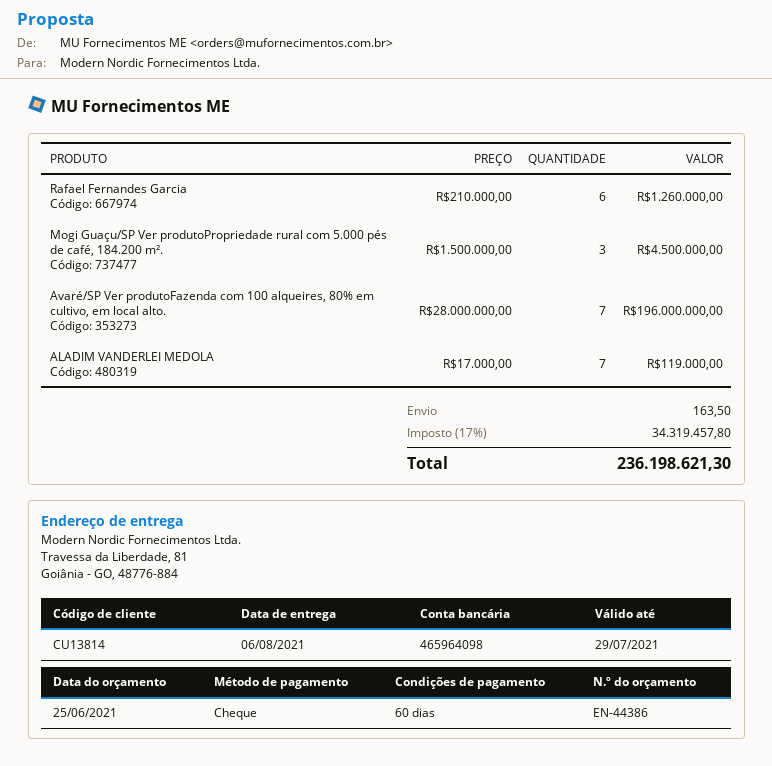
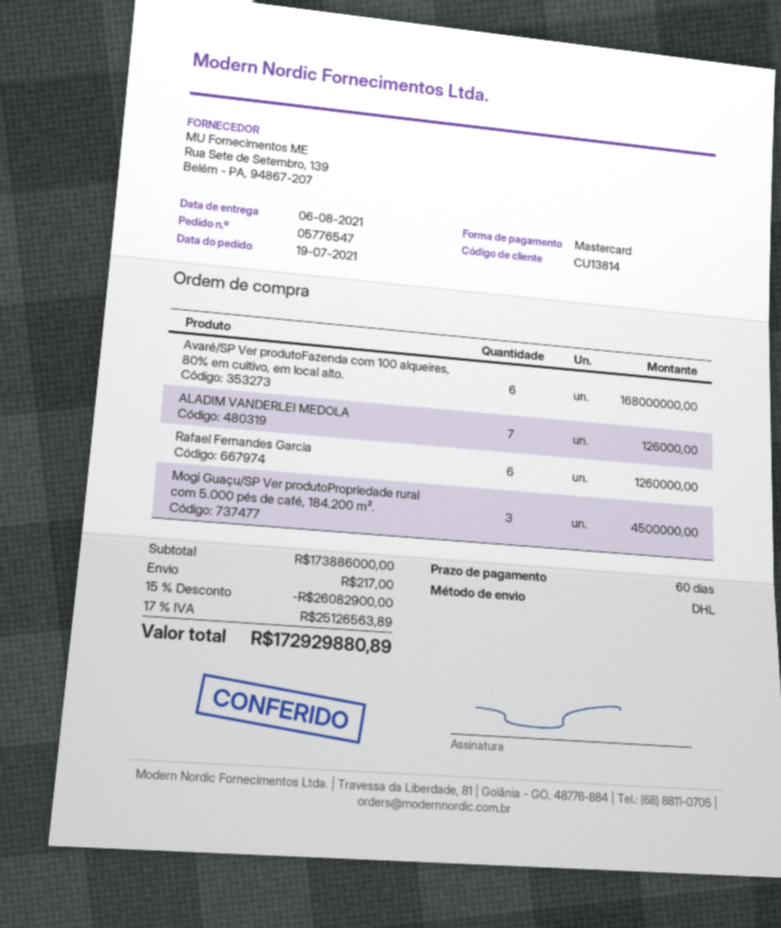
payment method: cheque -> Mastercard
Avaré/SP Ver produtoFazenda com 100 alqueires, 80% em cultivo, em local alto.: 7 for 196000000.00 -> 6 for 168000000.00
ALADIM VANDERLEI MEDOLA: 7 for 119000.00 -> 7 for 126000.00
discount: none -> 15% = 26082900.00
shipping: 163.50 -> 217.00
tax: 17% = 34319457.80 -> 17% = 25126563.89
total: 236198621.30 -> 172929880.89

